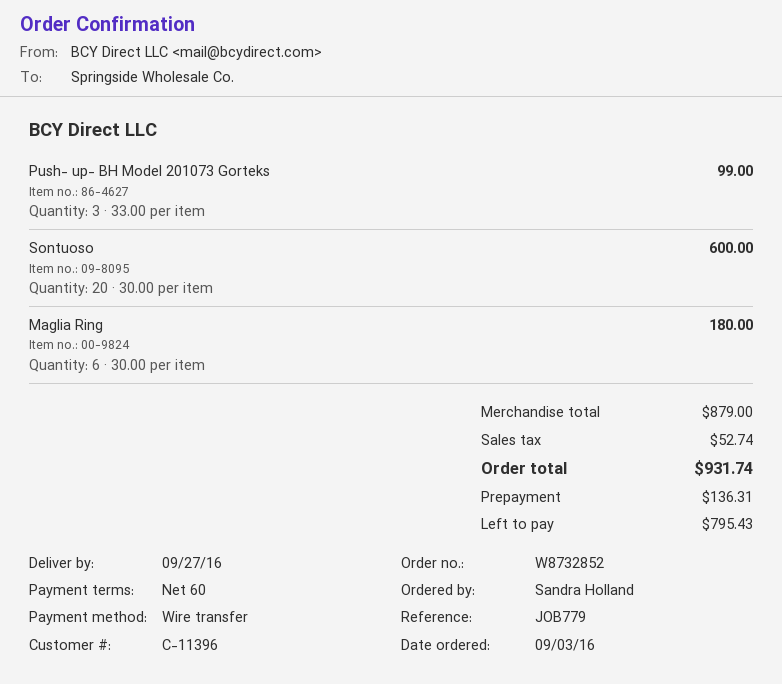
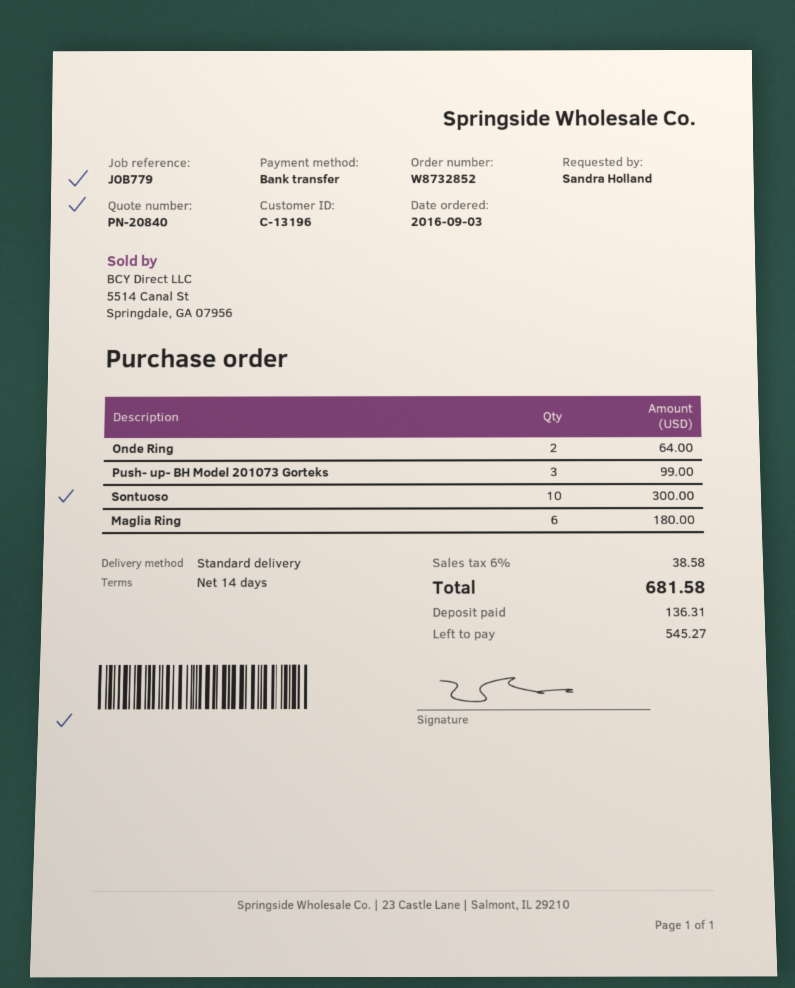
payment terms: 60 days -> 14 days
customer number: C-11396 -> C-13196
Sontuoso: 20 for 600.00 -> 10 for 300.00
Onde Ring: none -> 2 for 64.00
tax: 52.74 -> 38.58
total: 931.74 -> 681.58
balance: 795.43 -> 545.27

